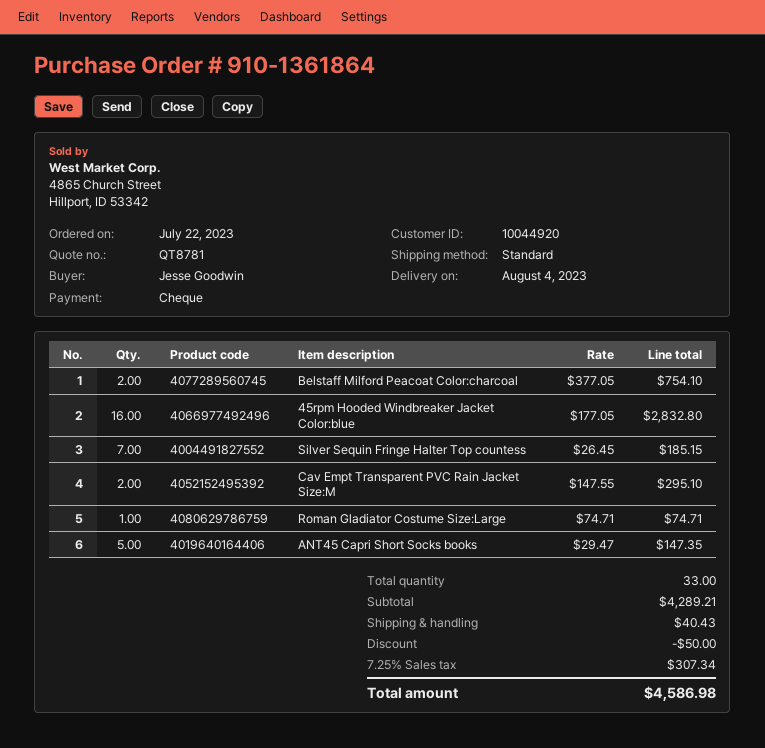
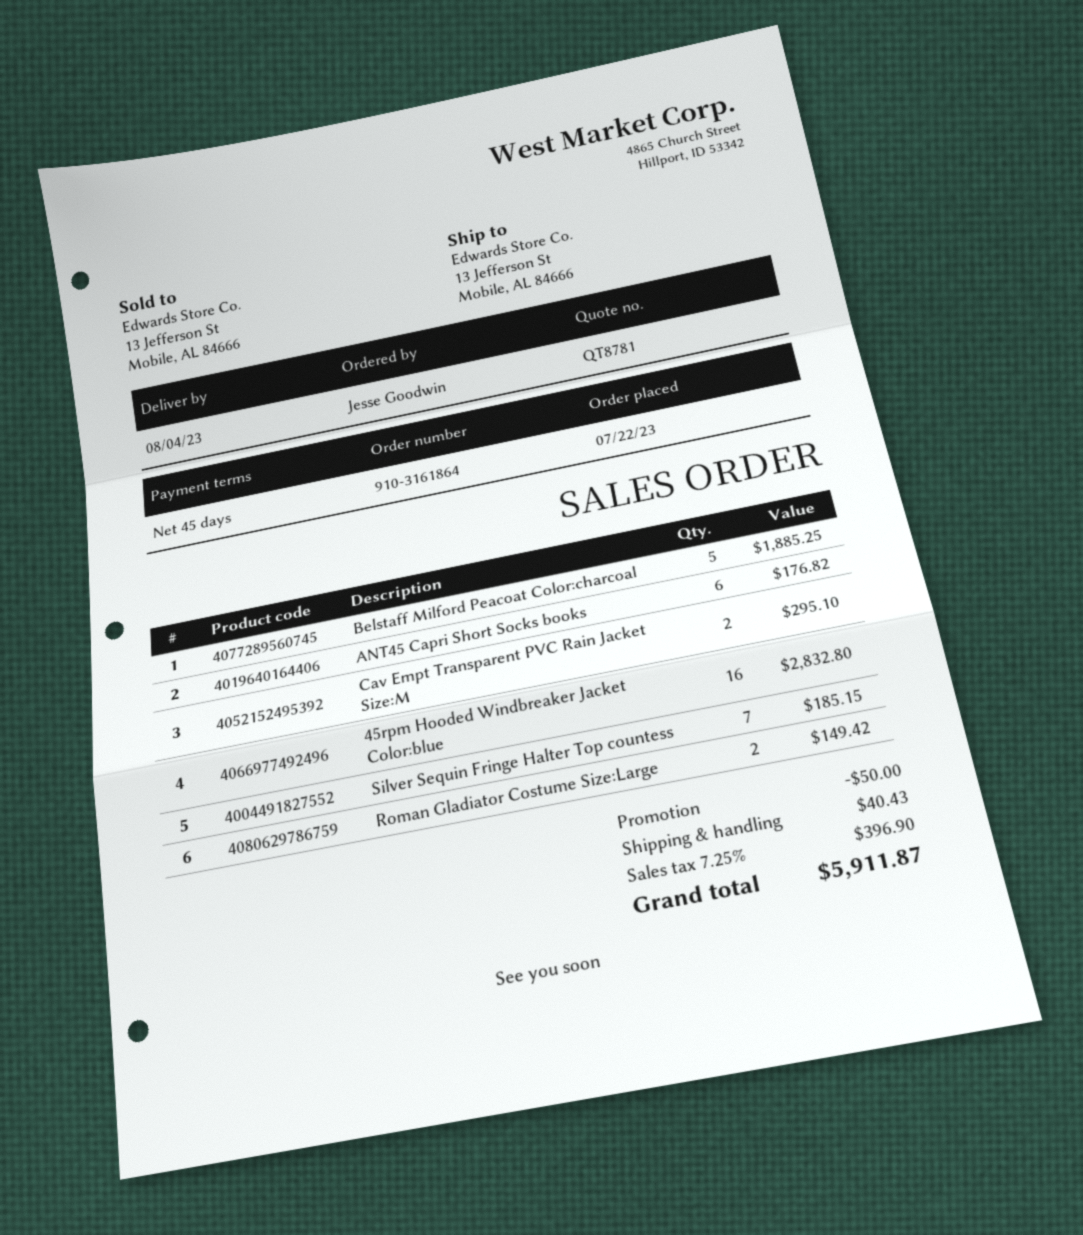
order number: 910-1361864 -> 910-3161864
Belstaff Milford Peacoat Color:charcoal: 2 for 754.10 -> 5 for 1885.25
Roman Gladiator Costume Size:Large: 1 for 74.71 -> 2 for 149.42
ANT45 Capri Short Socks books: 5 for 147.35 -> 6 for 176.82
tax: 7.25% = 307.34 -> 7.25% = 396.90
total: 4586.98 -> 5911.87

